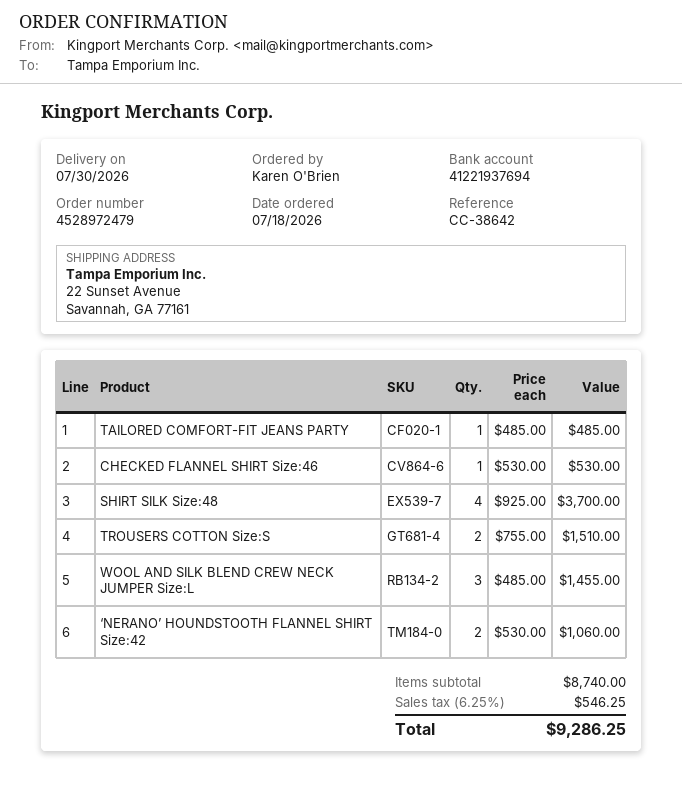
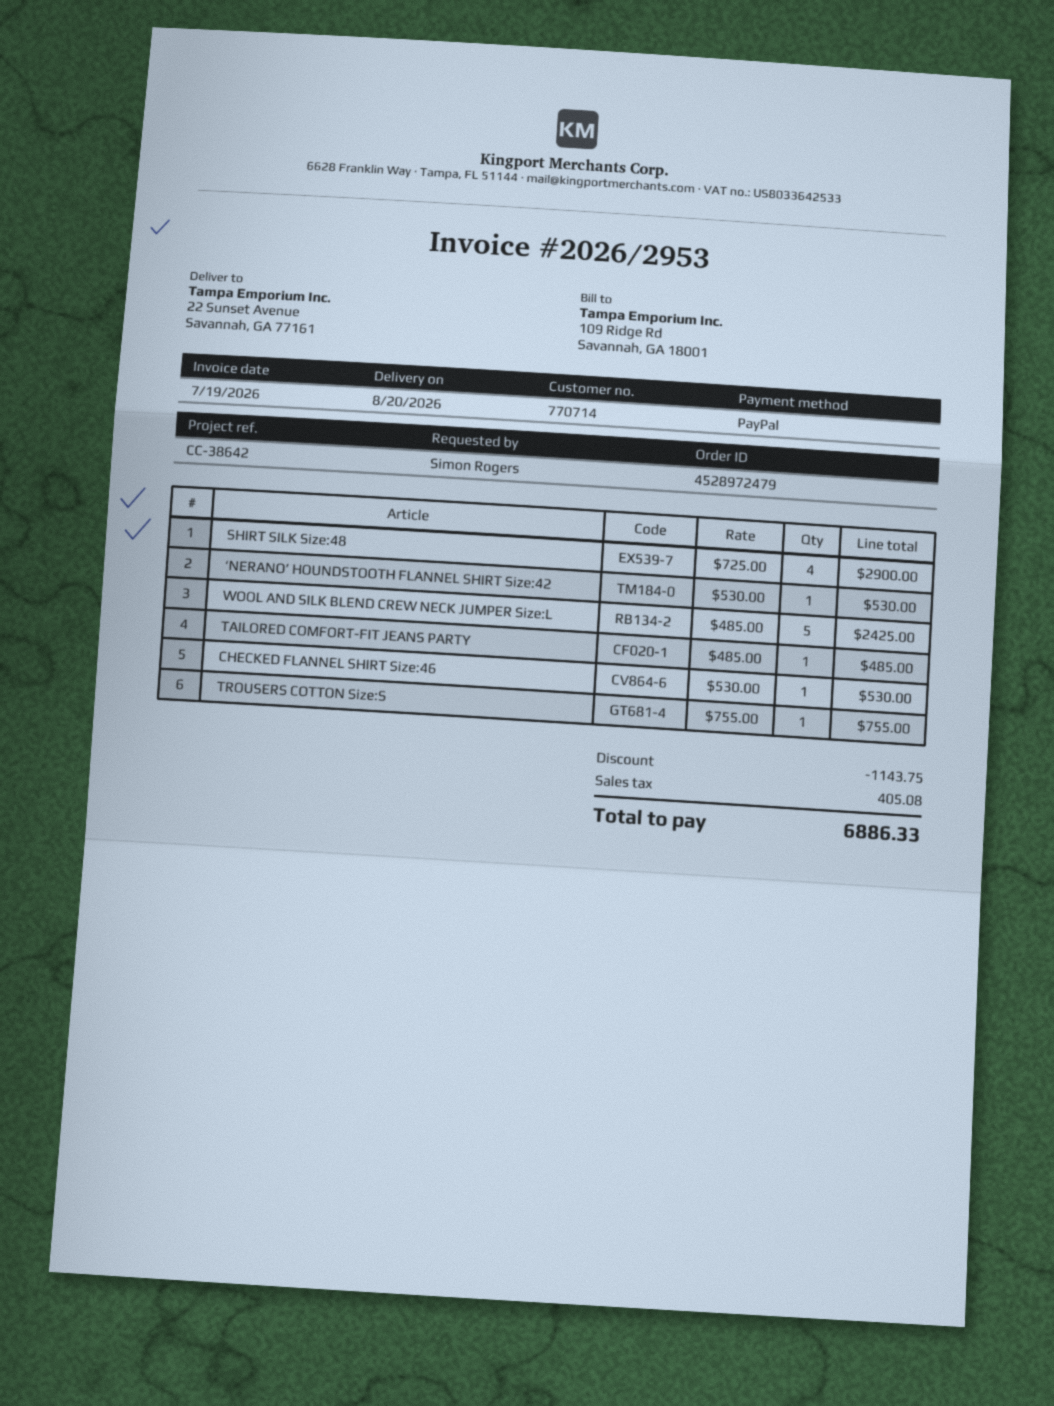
delivery date: 2026-07-30 -> 2026-08-20
ordered by: Karen O'Brien -> Simon Rogers
SHIRT SILK Size:48: 4 x 925.00 = 3700.00 -> 4 x 725.00 = 2900.00
TROUSERS COTTON Size:S: 2 x 755.00 = 1510.00 -> 1 x 755.00 = 755.00
WOOL AND SILK BLEND CREW NECK JUMPER Size:L: 3 x 485.00 = 1455.00 -> 5 x 485.00 = 2425.00
‘NERANO’ HOUNDSTOOTH FLANNEL SHIRT Size:42: 2 x 530.00 = 1060.00 -> 1 x 530.00 = 530.00
discount: none -> 1143.75
tax: 546.25 -> 405.08
total: 9286.25 -> 6886.33

